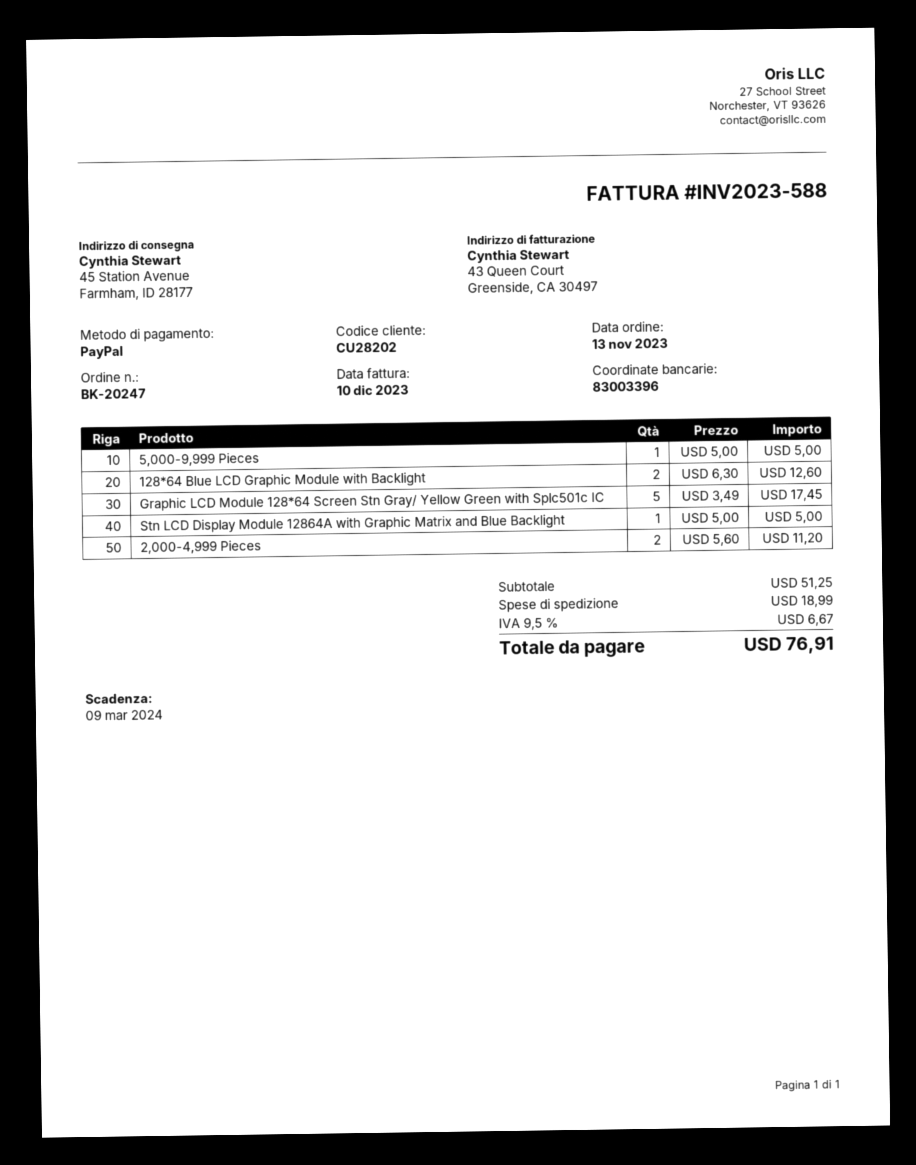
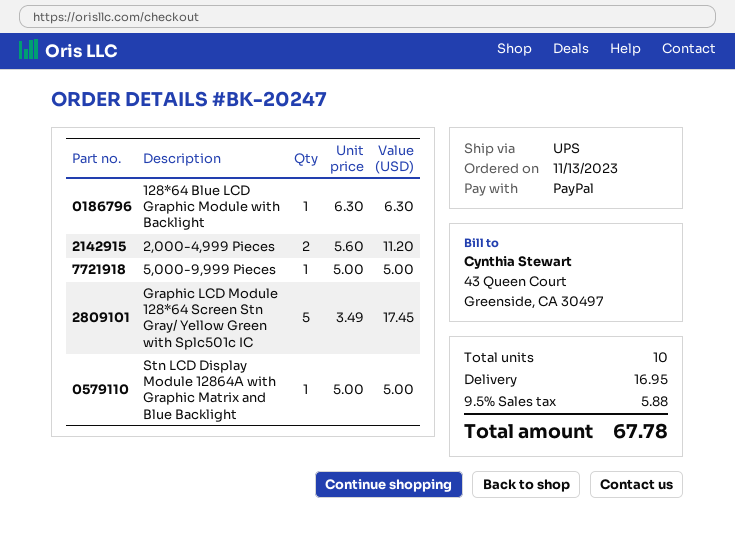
128*64 Blue LCD Graphic Module with Backlight: 2 x 6.30 = 12.60 -> 1 x 6.30 = 6.30
shipping: 18.99 -> 16.95
tax: 9.5% = 6.67 -> 9.5% = 5.88
total: 76.91 -> 67.78

